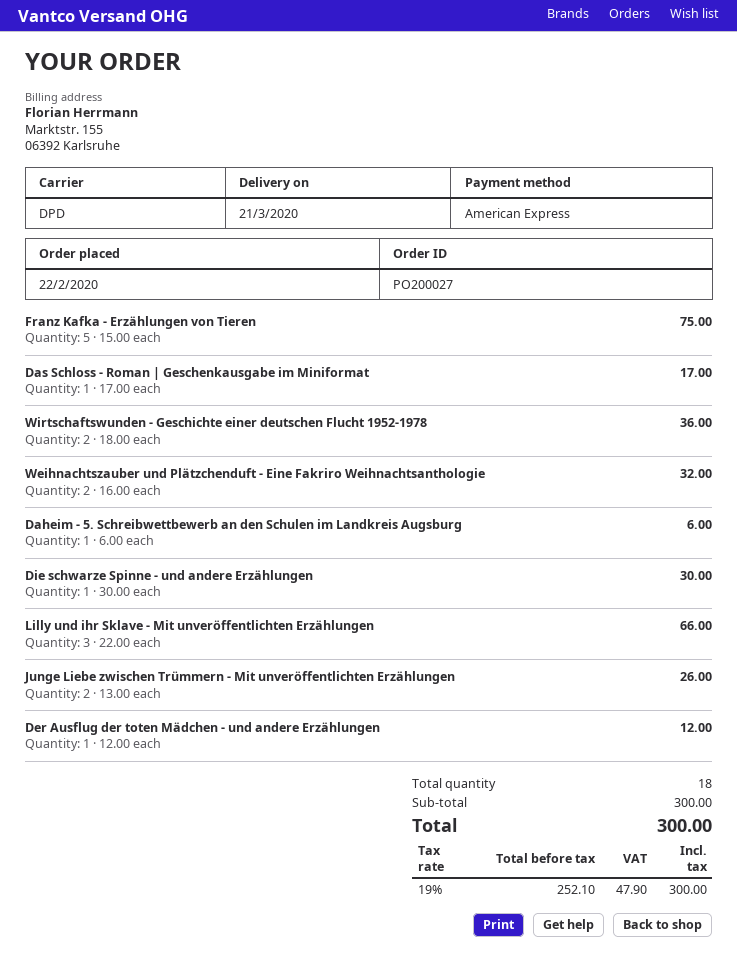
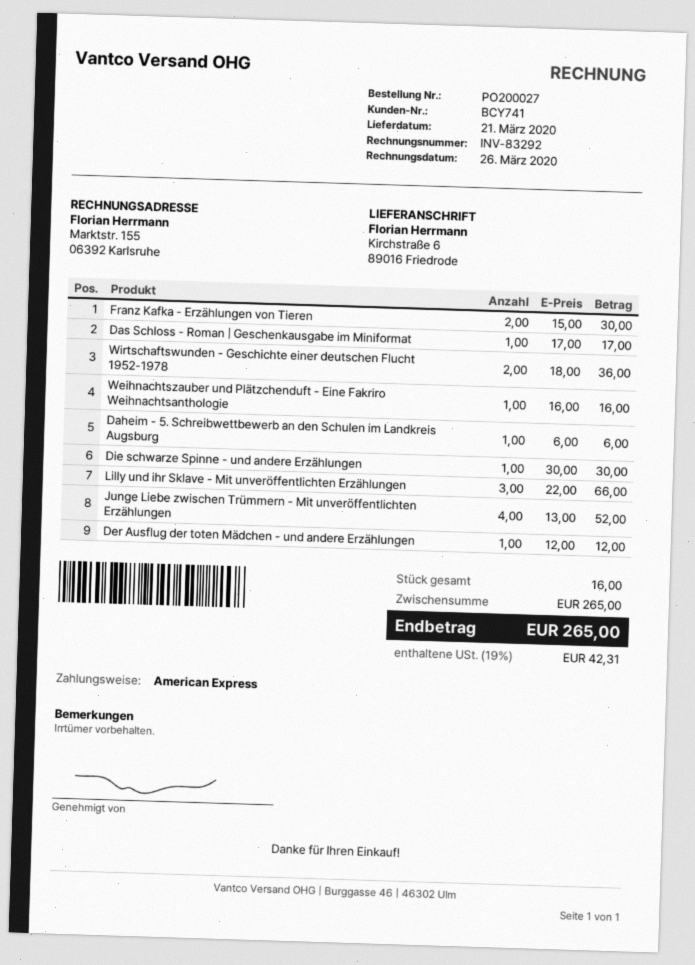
Franz Kafka - Erzählungen von Tieren: 5 x 15.00 = 75.00 -> 2 x 15.00 = 30.00
Weihnachtszauber und Plätzchenduft - Eine Fakriro Weihnachtsanthologie: 2 x 16.00 = 32.00 -> 1 x 16.00 = 16.00
Junge Liebe zwischen Trümmern - Mit unveröffentlichten Erzählungen: 2 x 13.00 = 26.00 -> 4 x 13.00 = 52.00
total quantity: 18 -> 16
subtotal: 300.00 -> 265.00
tax: 19% = 47.90 -> 19% = 42.31
total: 300.00 -> 265.00

